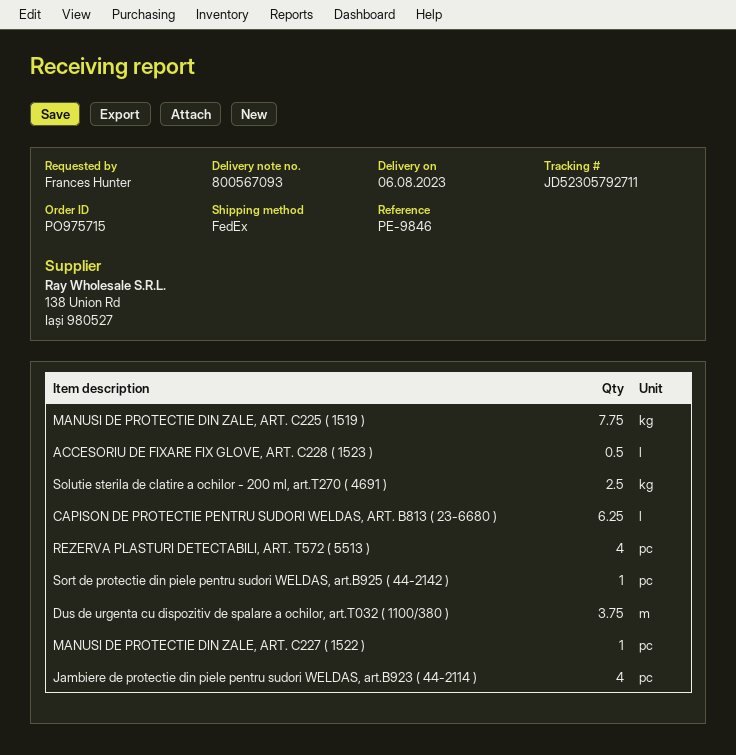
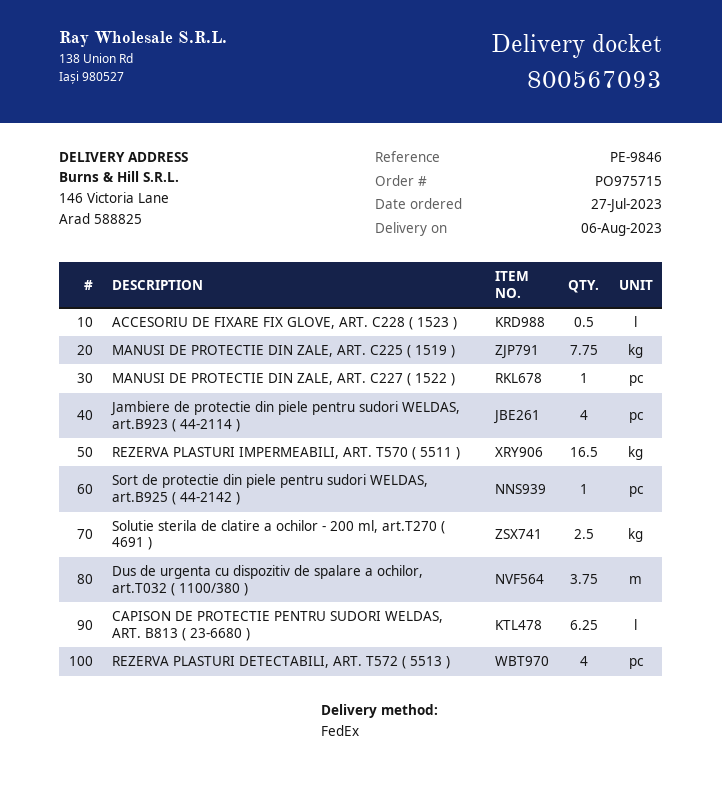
REZERVA PLASTURI IMPERMEABILI, ART. T570 ( 5511 ): none -> 16.5

